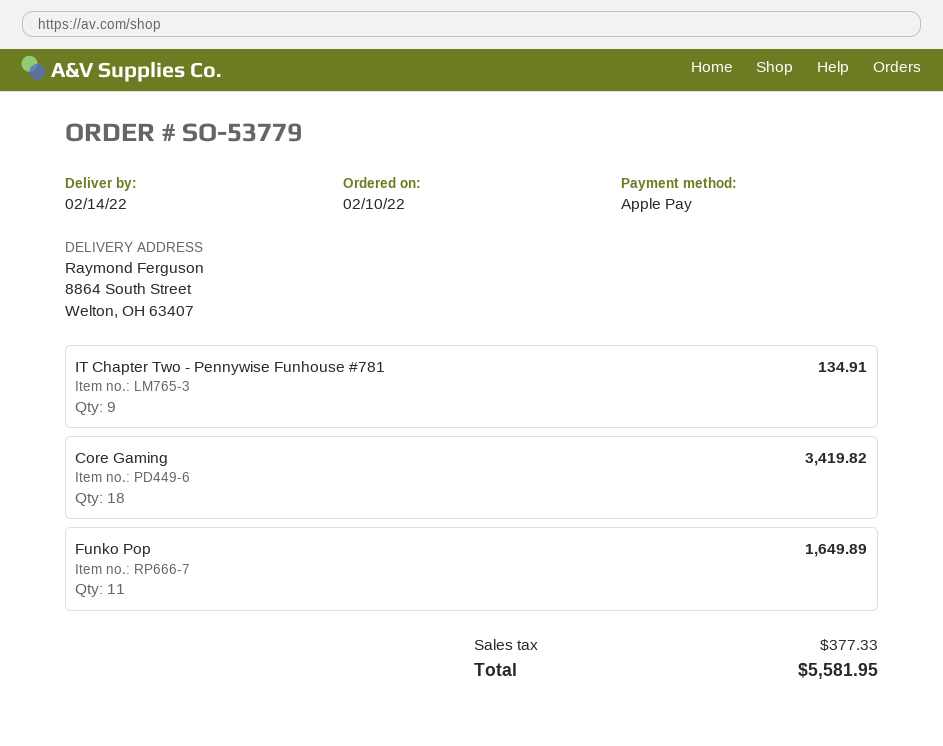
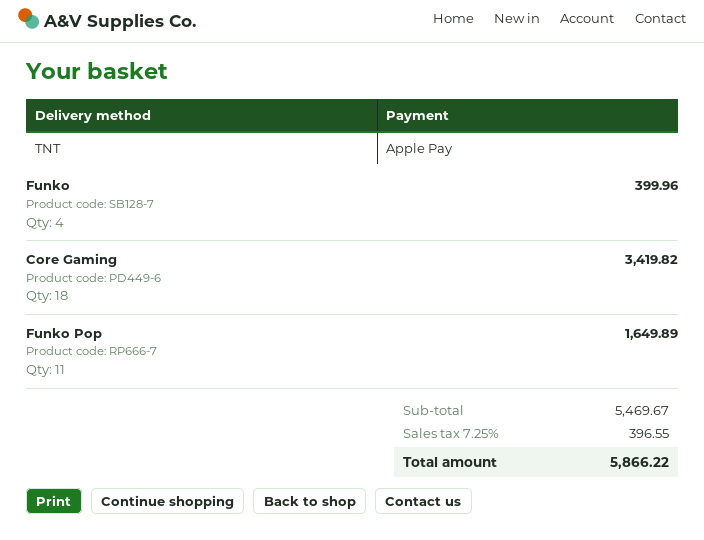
IT Chapter Two - Pennywise Funhouse #781: 9 for 134.91 -> none
Funko: none -> 4 for 399.96
tax: 377.33 -> 396.55
total: 5581.95 -> 5866.22

